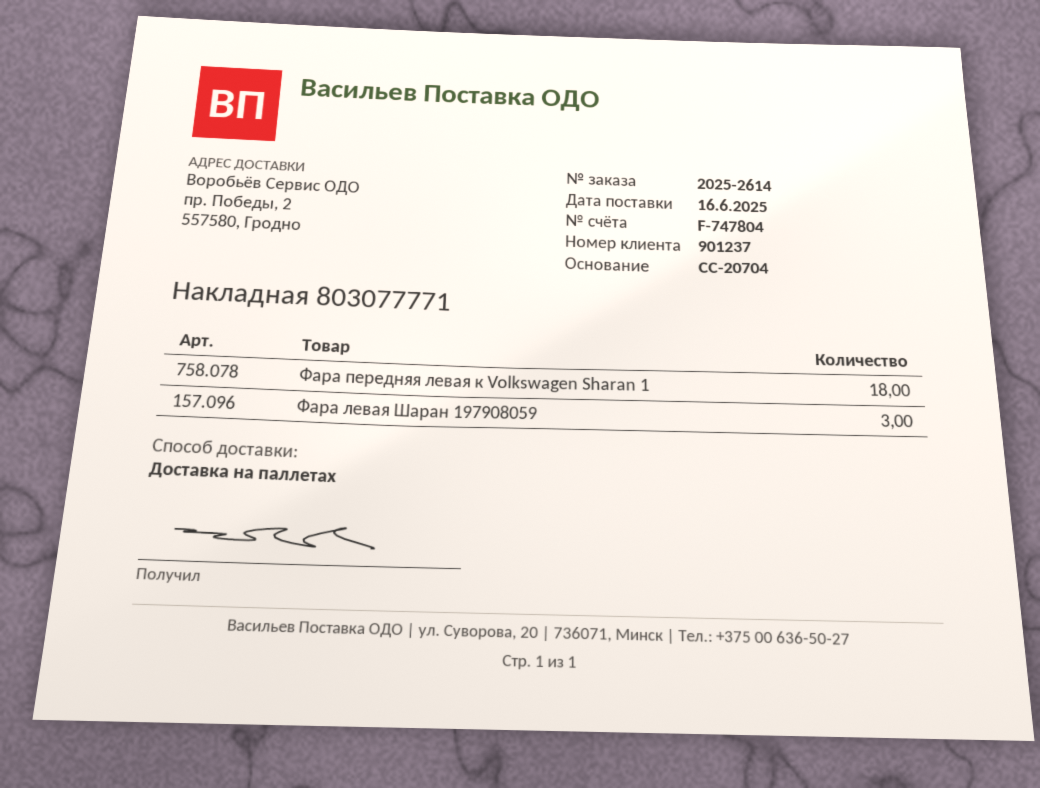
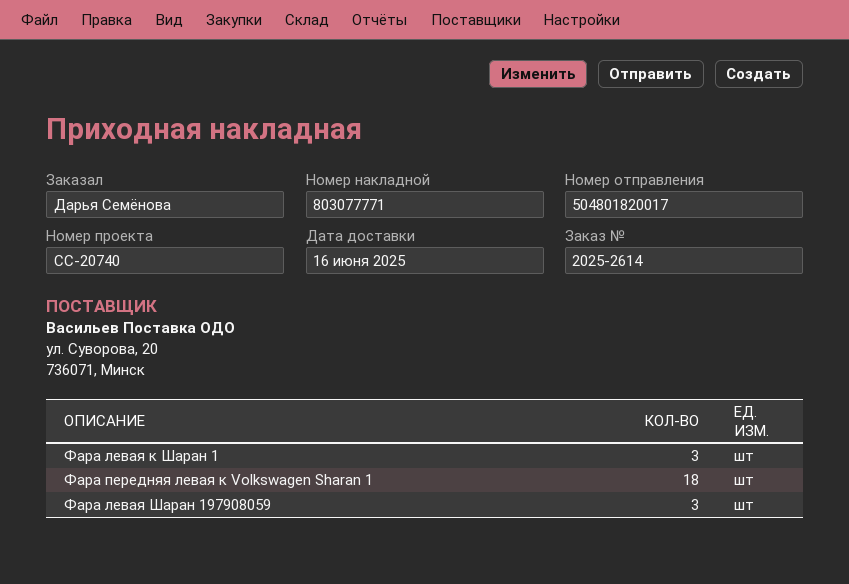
reference: CC-20704 -> CC-20740
Фара левая к Шаран 1: none -> 3

